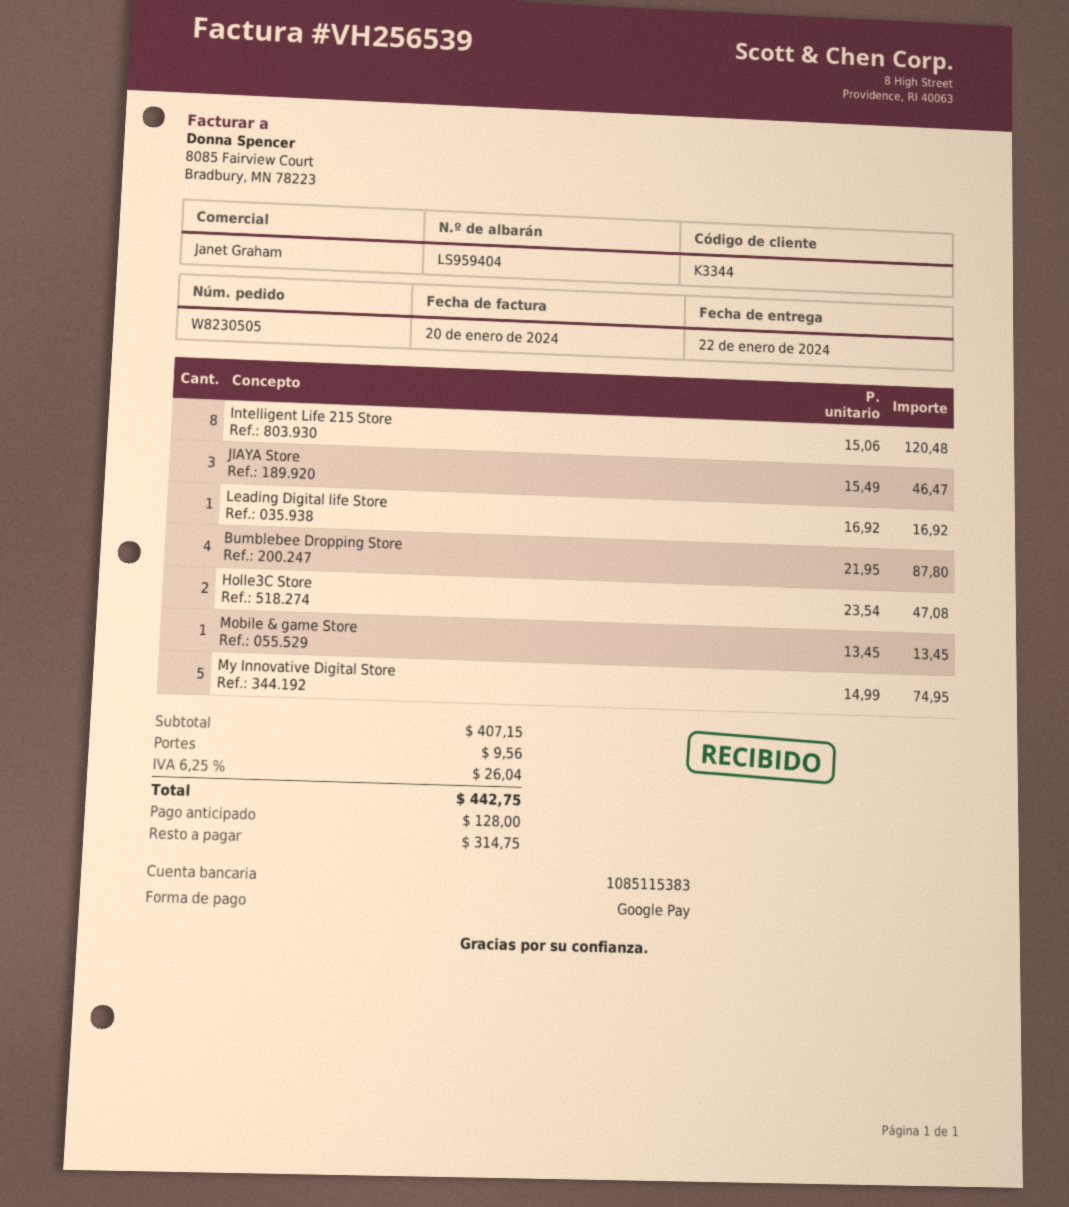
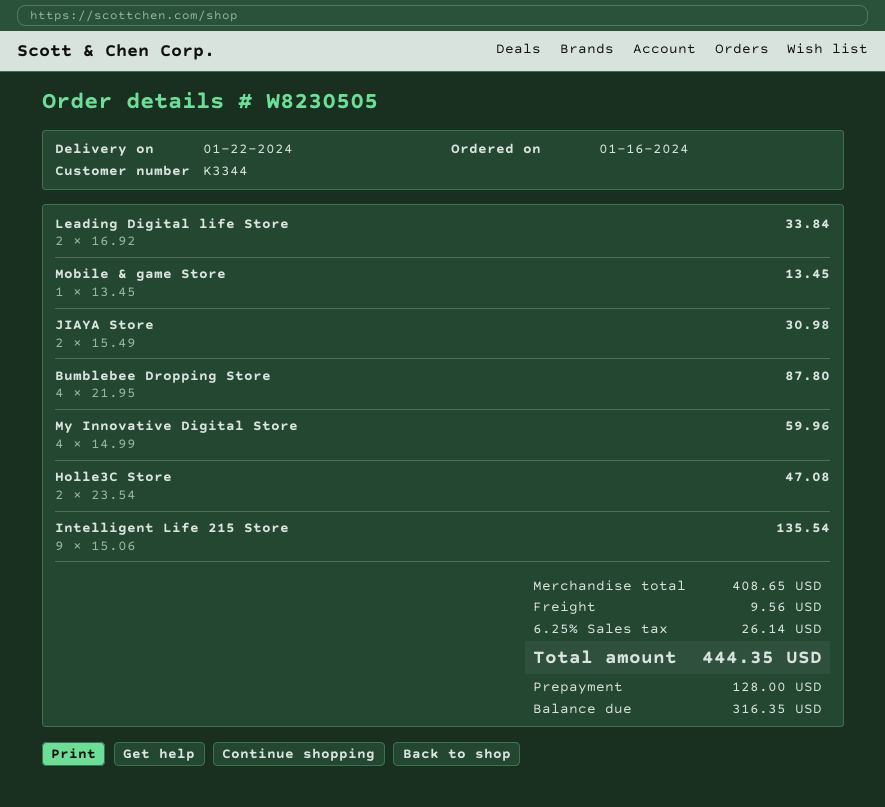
Intelligent Life 215 Store: 8 x 15.06 = 120.48 -> 9 x 15.06 = 135.54
JIAYA Store: 3 x 15.49 = 46.47 -> 2 x 15.49 = 30.98
Leading Digital life Store: 1 x 16.92 = 16.92 -> 2 x 16.92 = 33.84
My Innovative Digital Store: 5 x 14.99 = 74.95 -> 4 x 14.99 = 59.96
subtotal: 407.15 -> 408.65
tax: 6.25% = 26.04 -> 6.25% = 26.14
total: 442.75 -> 444.35
balance: 314.75 -> 316.35

